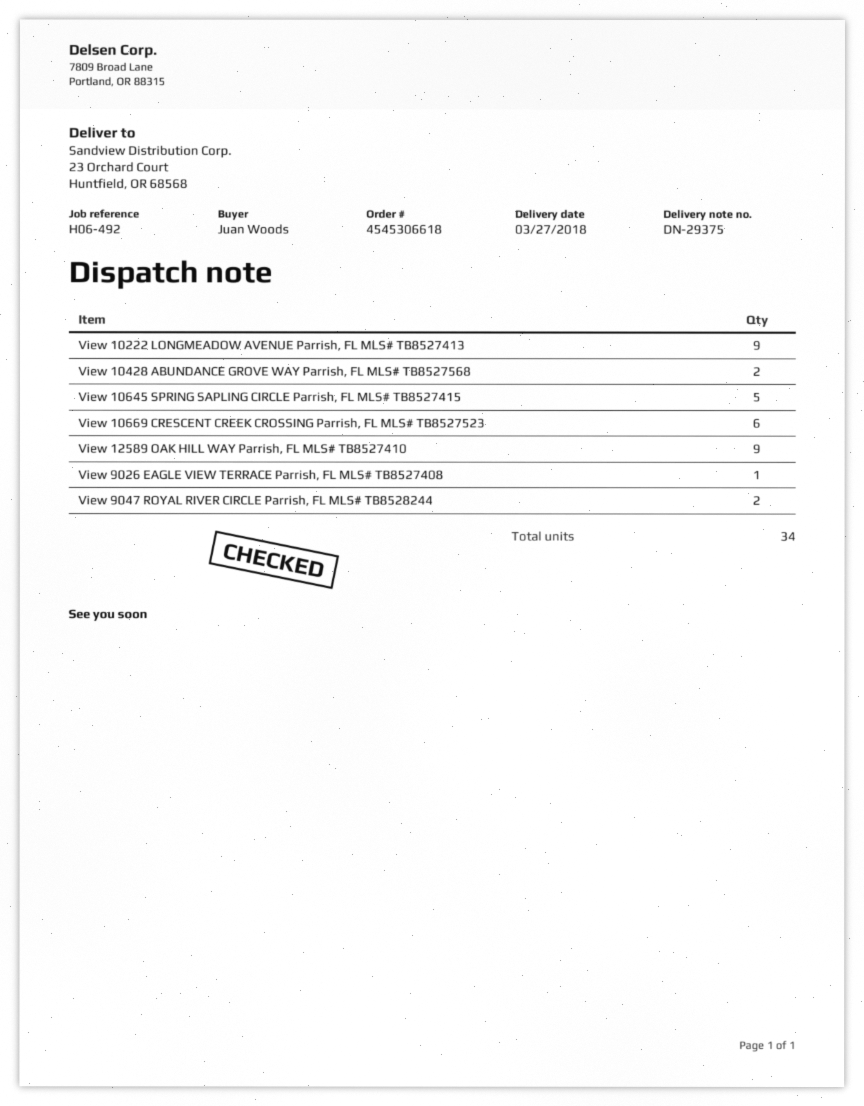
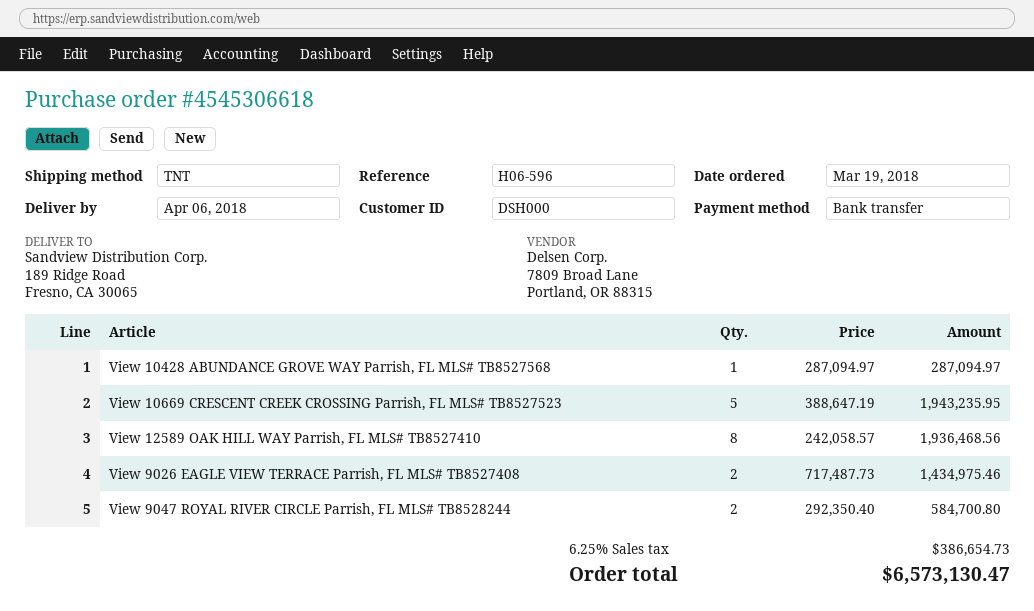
delivery date: 2018-03-27 -> 2018-04-06
reference: H06-492 -> H06-596
ship to: 23 Orchard Court, Huntfield, OR 68568 -> 189 Ridge Road, Fresno, CA 30065
View 10222 LONGMEADOW AVENUE Parrish, FL MLS# TB8527413: 9 -> none
View 10428 ABUNDANCE GROVE WAY Parrish, FL MLS# TB8527568: 2 -> 1
View 10645 SPRING SAPLING CIRCLE Parrish, FL MLS# TB8527415: 5 -> none
View 10669 CRESCENT CREEK CROSSING Parrish, FL MLS# TB8527523: 6 -> 5
View 12589 OAK HILL WAY Parrish, FL MLS# TB8527410: 9 -> 8
View 9026 EAGLE VIEW TERRACE Parrish, FL MLS# TB8527408: 1 -> 2

